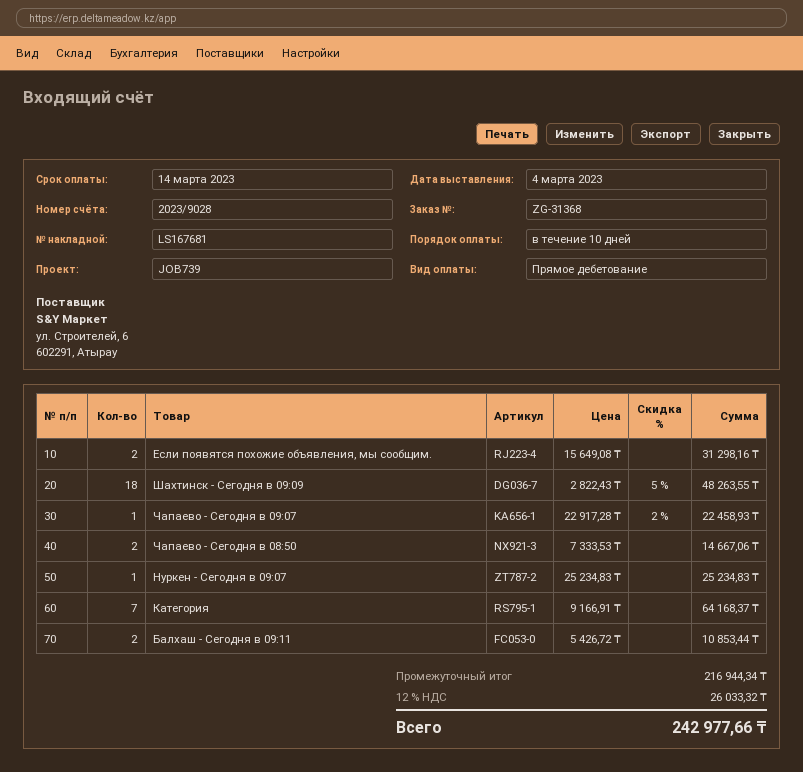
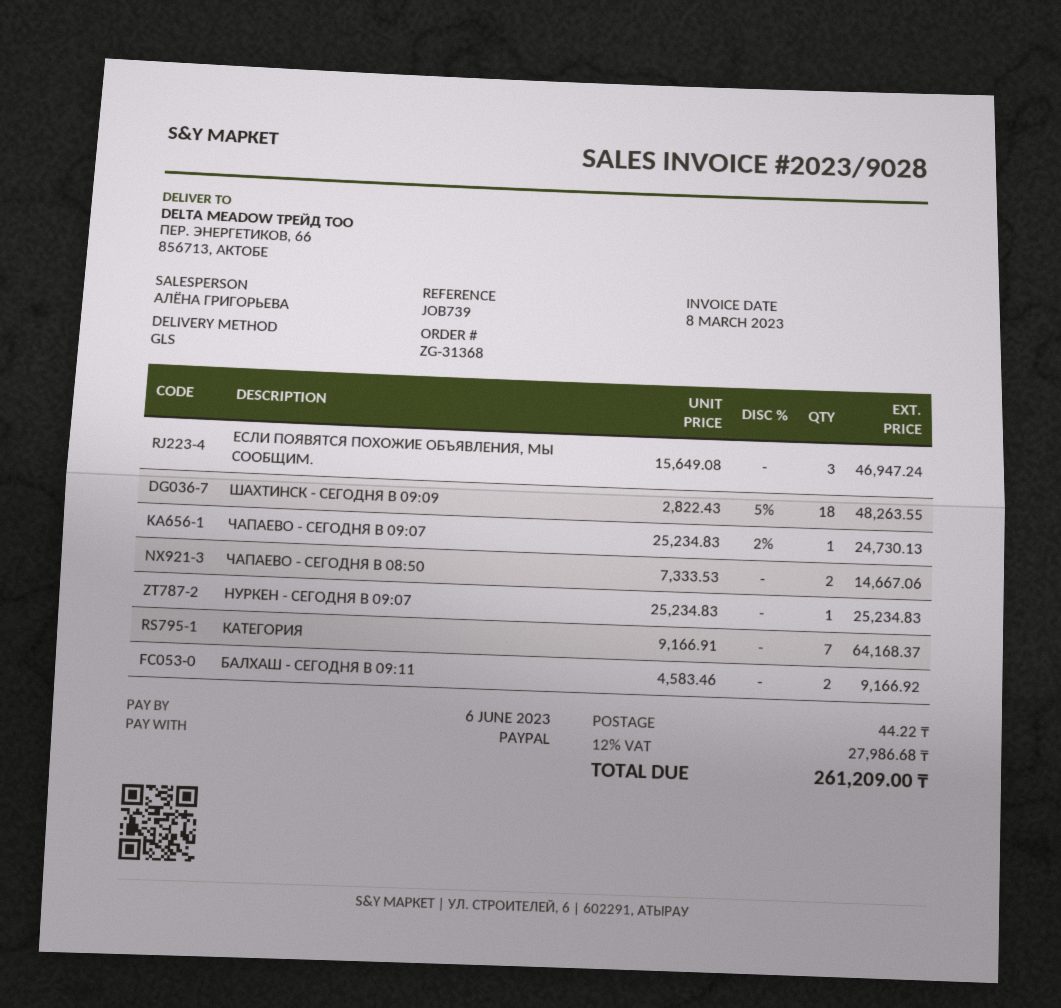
invoice date: 2023-03-04 -> 2023-03-08
due date: 2023-03-14 -> 2023-06-06
payment method: direct debit -> PayPal
Если появятся похожие объявления, мы сообщим.: 2 x 15649.08 = 31298.16 -> 3 x 15649.08 = 46947.24
Чапаево - Сегодня в 09:07: 1 x 22917.28 - 2% = 22458.93 -> 1 x 25234.83 - 2% = 24730.13
Балхаш - Сегодня в 09:11: 2 x 5426.72 = 10853.44 -> 2 x 4583.46 = 9166.92
shipping: none -> 44.22
tax: 12% = 26033.32 -> 12% = 27986.68
total: 242977.66 -> 261209.00

